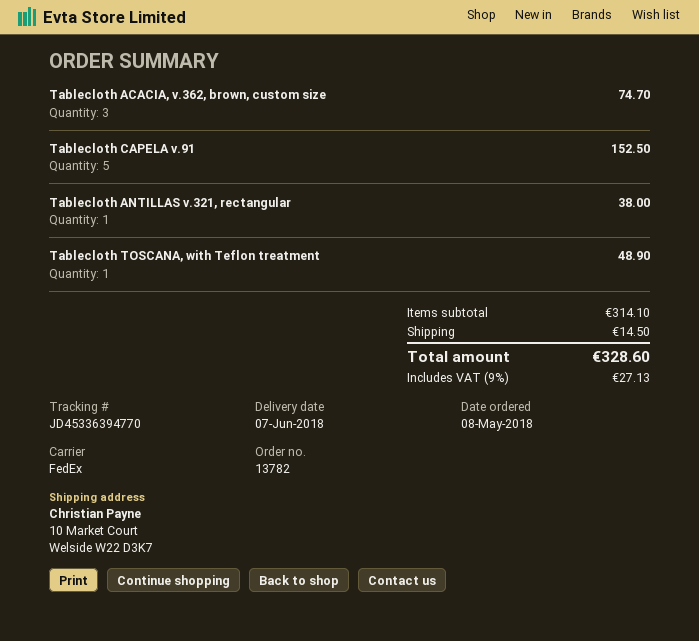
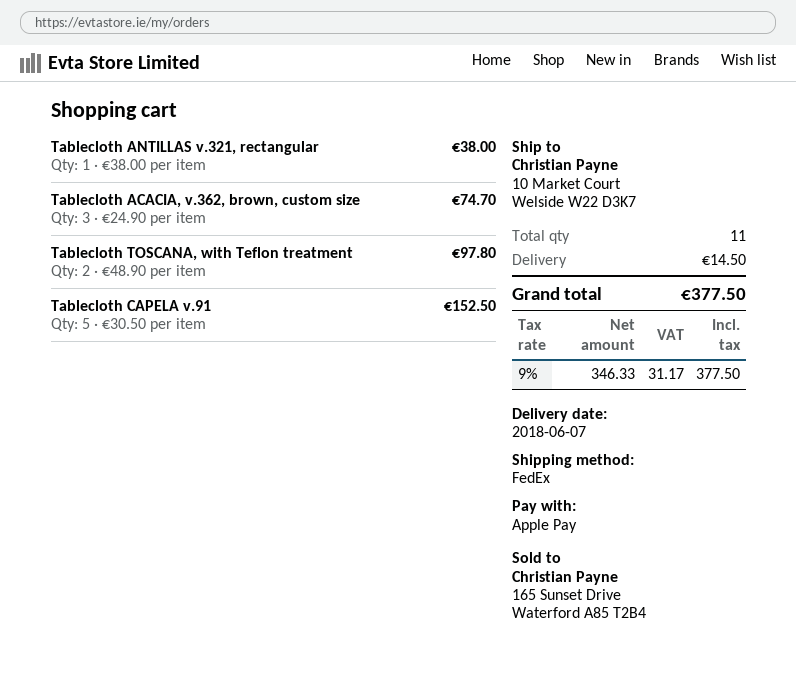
Tablecloth TOSCANA, with Teflon treatment: 1 for 48.90 -> 2 for 97.80
tax: 9% = 27.13 -> 9% = 31.17
total: 328.60 -> 377.50

